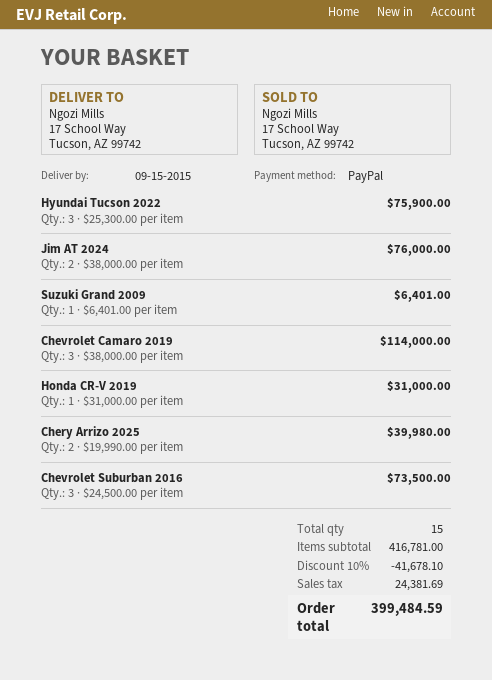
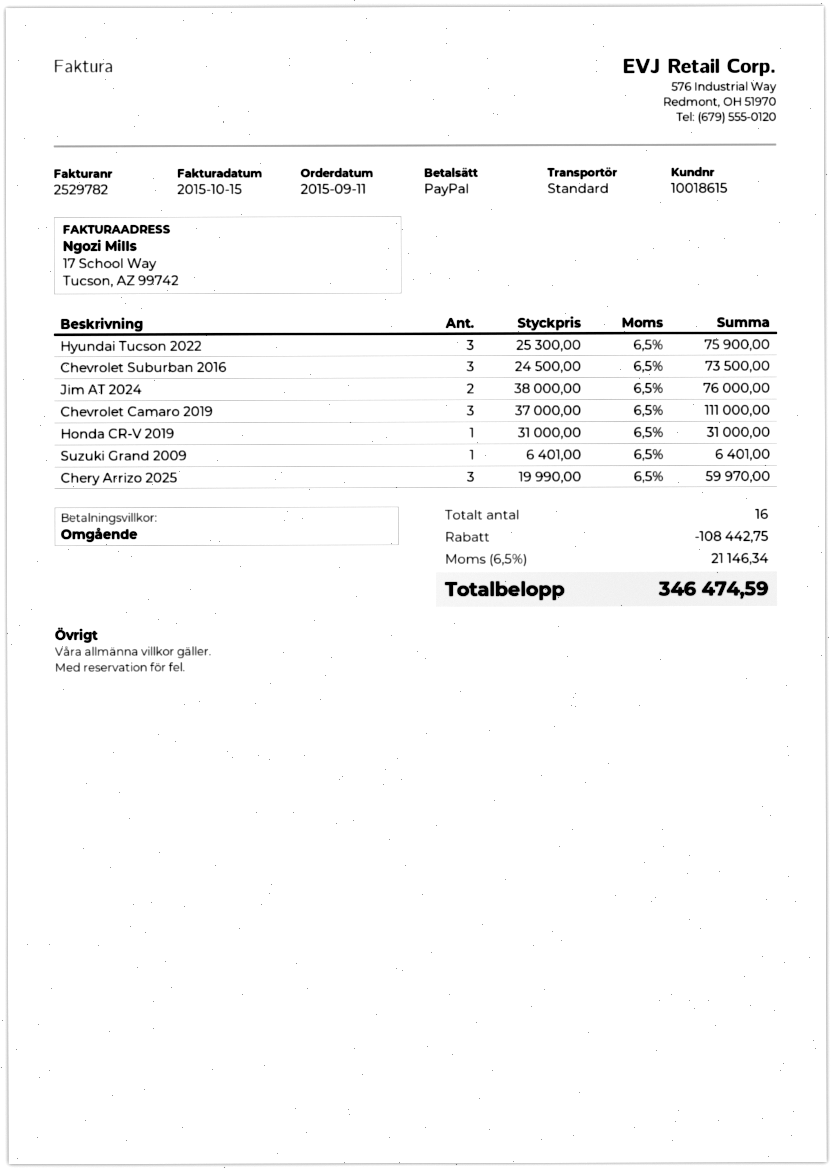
Chevrolet Camaro 2019: 3 x 38000.00 = 114000.00 -> 3 x 37000.00 = 111000.00
Chery Arrizo 2025: 2 x 19990.00 = 39980.00 -> 3 x 19990.00 = 59970.00
total quantity: 15 -> 16
discount: 41678.10 -> 108442.75
tax: 24381.69 -> 21146.34
total: 399484.59 -> 346474.59

